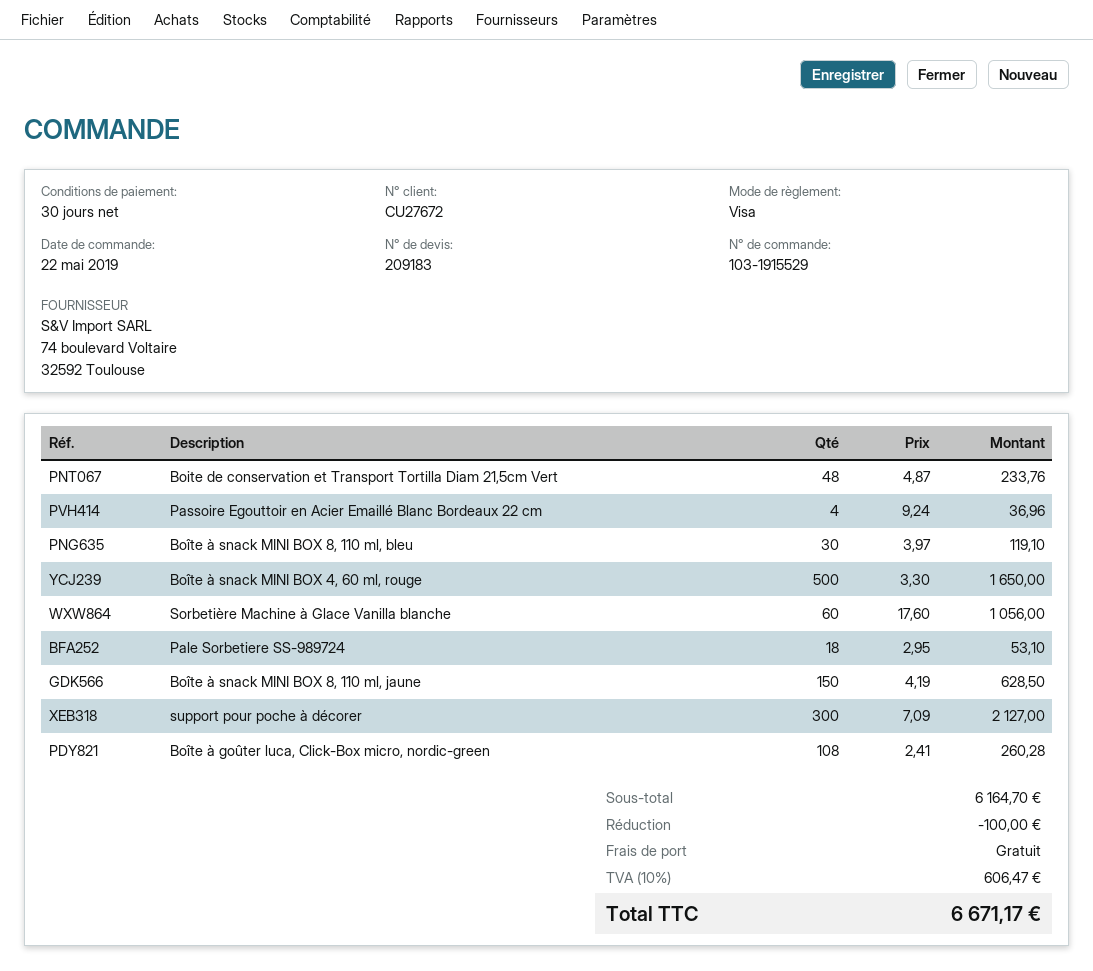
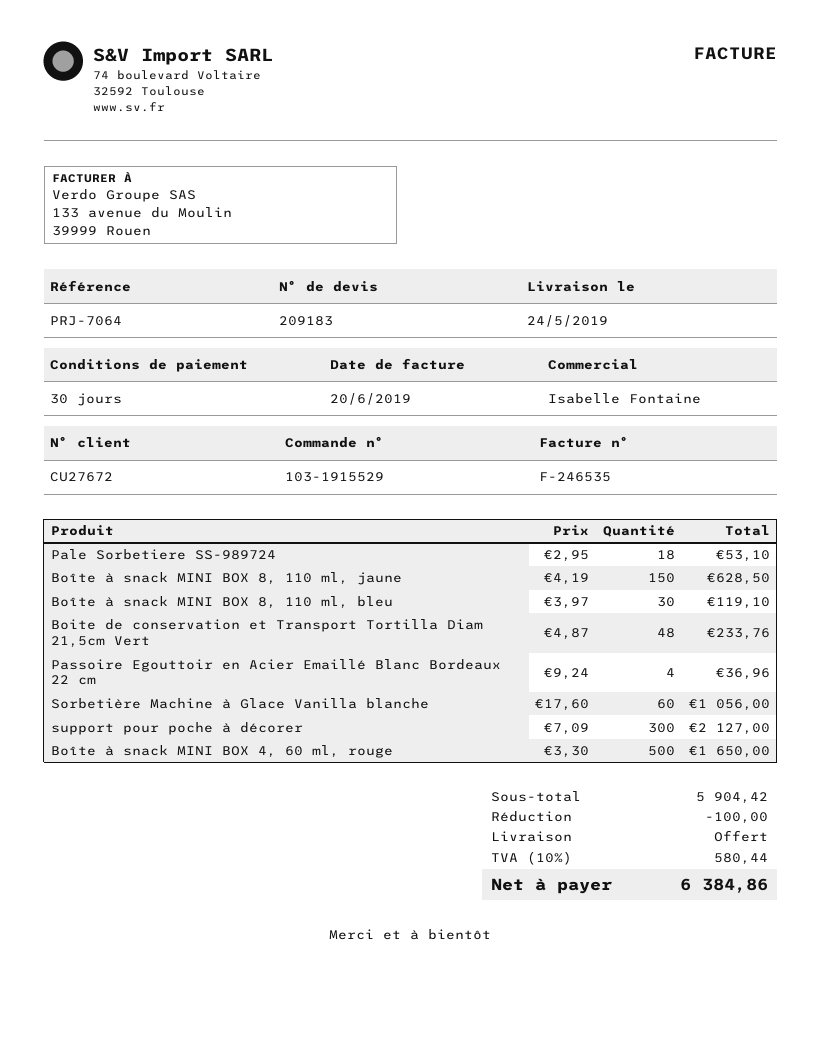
Boîte à goûter luca, Click-Box micro, nordic-green: 108 x 2.41 = 260.28 -> none
subtotal: 6164.70 -> 5904.42
tax: 10% = 606.47 -> 10% = 580.44
total: 6671.17 -> 6384.86

